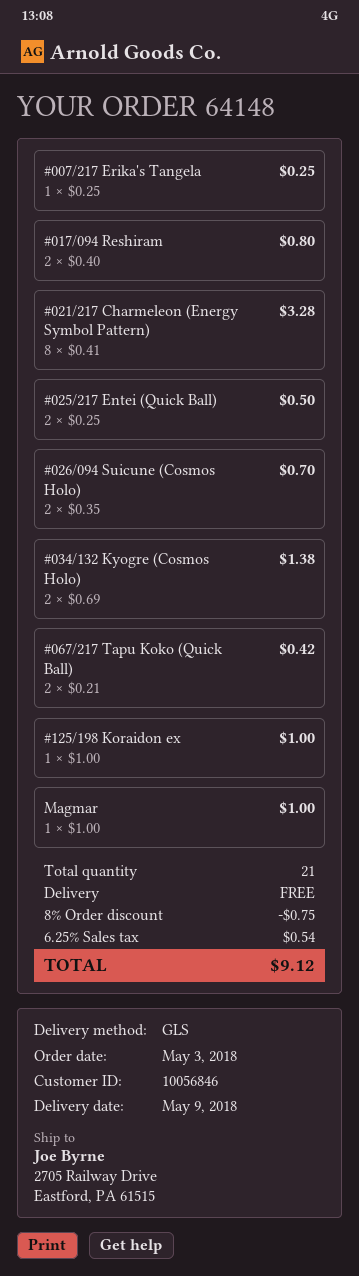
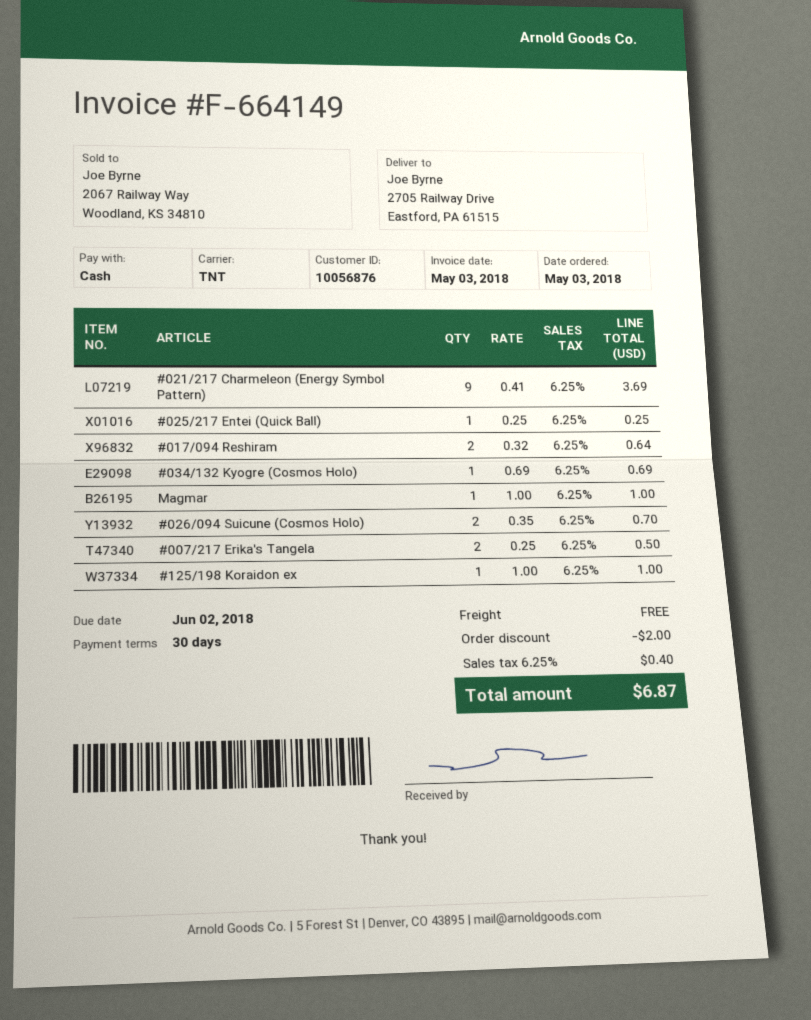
customer number: 10056846 -> 10056876
shipping method: GLS -> TNT
#007/217 Erika's Tangela: 1 x 0.25 = 0.25 -> 2 x 0.25 = 0.50
#017/094 Reshiram: 2 x 0.40 = 0.80 -> 2 x 0.32 = 0.64
#021/217 Charmeleon (Energy Symbol Pattern): 8 x 0.41 = 3.28 -> 9 x 0.41 = 3.69
#025/217 Entei (Quick Ball): 2 x 0.25 = 0.50 -> 1 x 0.25 = 0.25
#034/132 Kyogre (Cosmos Holo): 2 x 0.69 = 1.38 -> 1 x 0.69 = 0.69
#067/217 Tapu Koko (Quick Ball): 2 x 0.21 = 0.42 -> none
discount: 0.75 -> 2.00
tax: 6.25% = 0.54 -> 6.25% = 0.40
total: 9.12 -> 6.87

